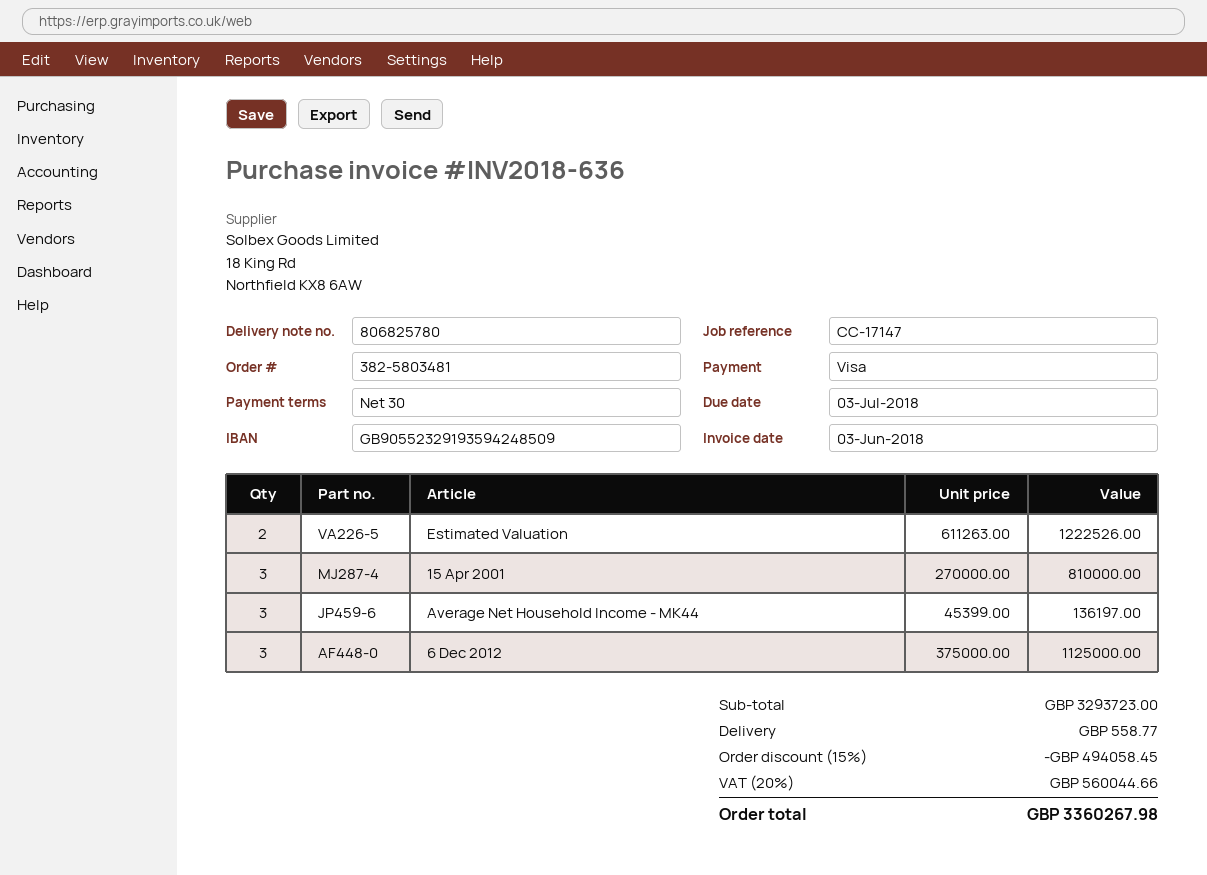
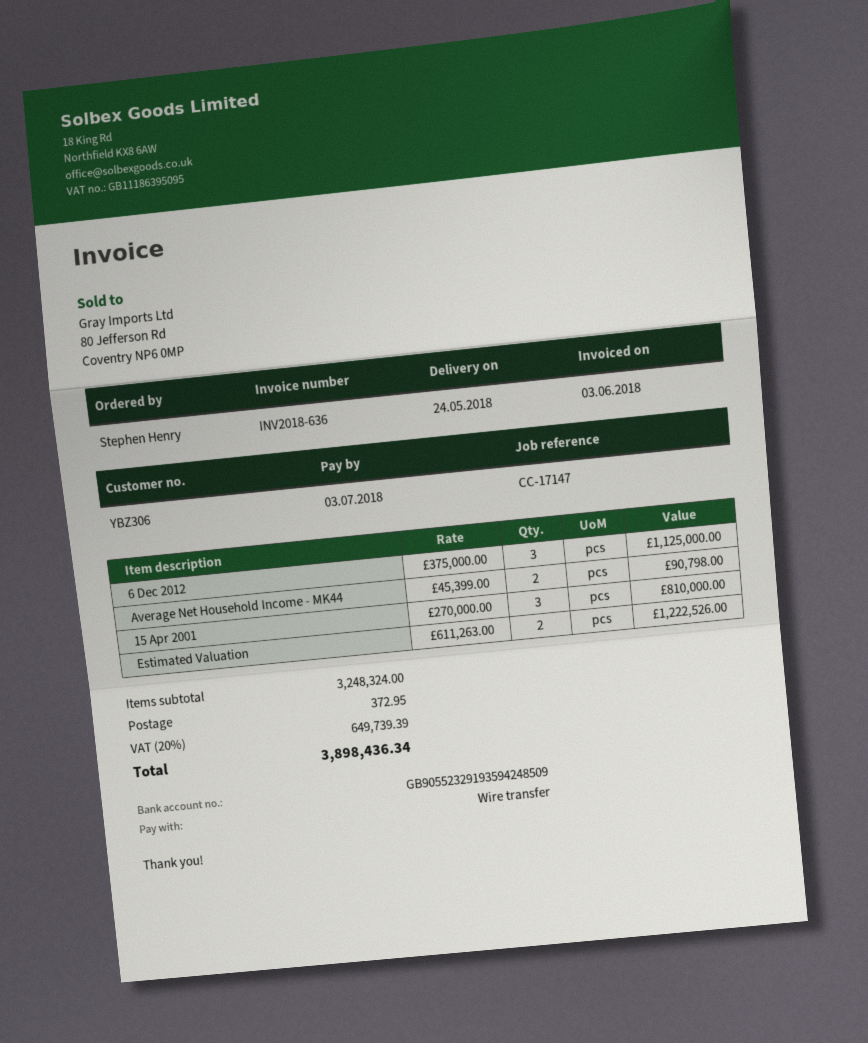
payment method: Visa -> bank transfer
Average Net Household Income - MK44: 3 x 45399.00 = 136197.00 -> 2 x 45399.00 = 90798.00
subtotal: 3293723.00 -> 3248324.00
discount: 15% = 494058.45 -> none
shipping: 558.77 -> 372.95
tax: 20% = 560044.66 -> 20% = 649739.39
total: 3360267.98 -> 3898436.34

